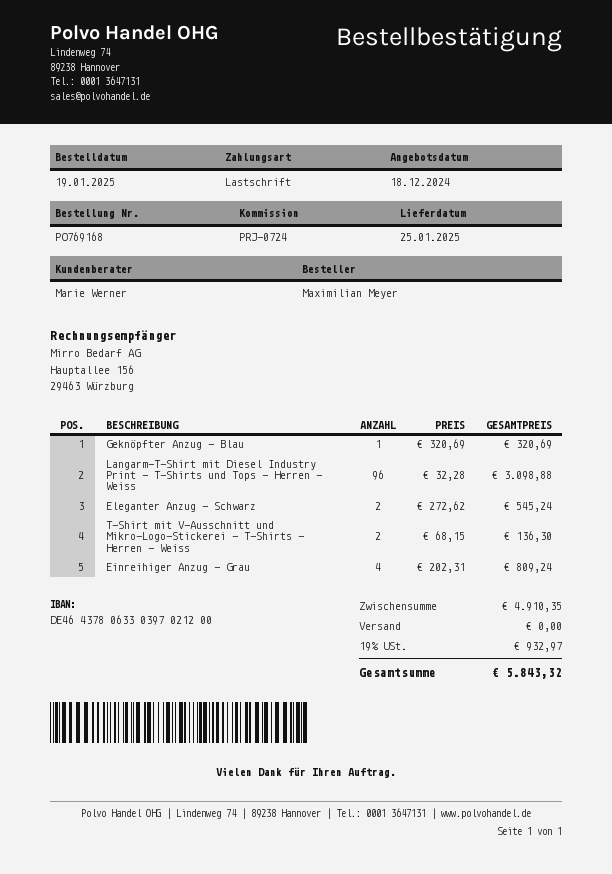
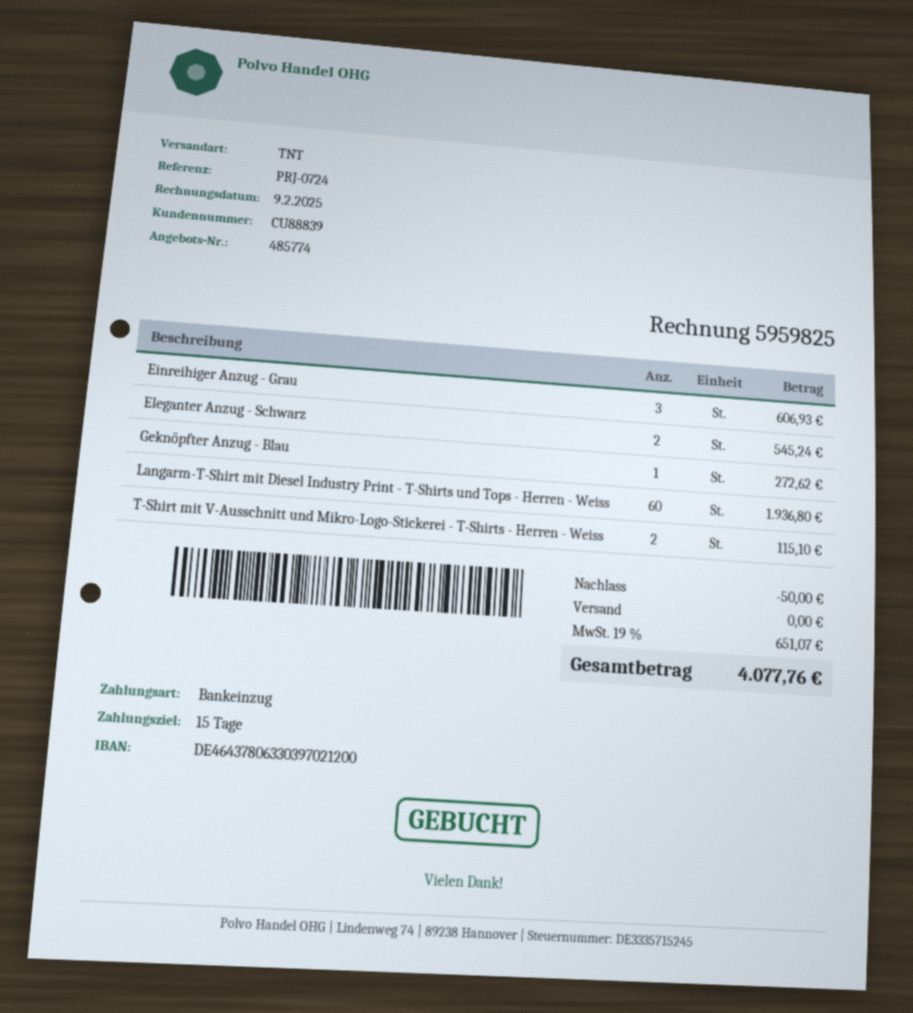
Geknöpfter Anzug - Blau: 1 for 320.69 -> 1 for 272.62
Langarm-T-Shirt mit Diesel Industry Print - T-Shirts und Tops - Herren - Weiss: 96 for 3098.88 -> 60 for 1936.80
T-Shirt mit V-Ausschnitt und Mikro-Logo-Stickerei - T-Shirts - Herren - Weiss: 2 for 136.30 -> 2 for 115.10
Einreihiger Anzug - Grau: 4 for 809.24 -> 3 for 606.93
discount: none -> 50.00
tax: 19% = 932.97 -> 19% = 651.07
total: 5843.32 -> 4077.76

